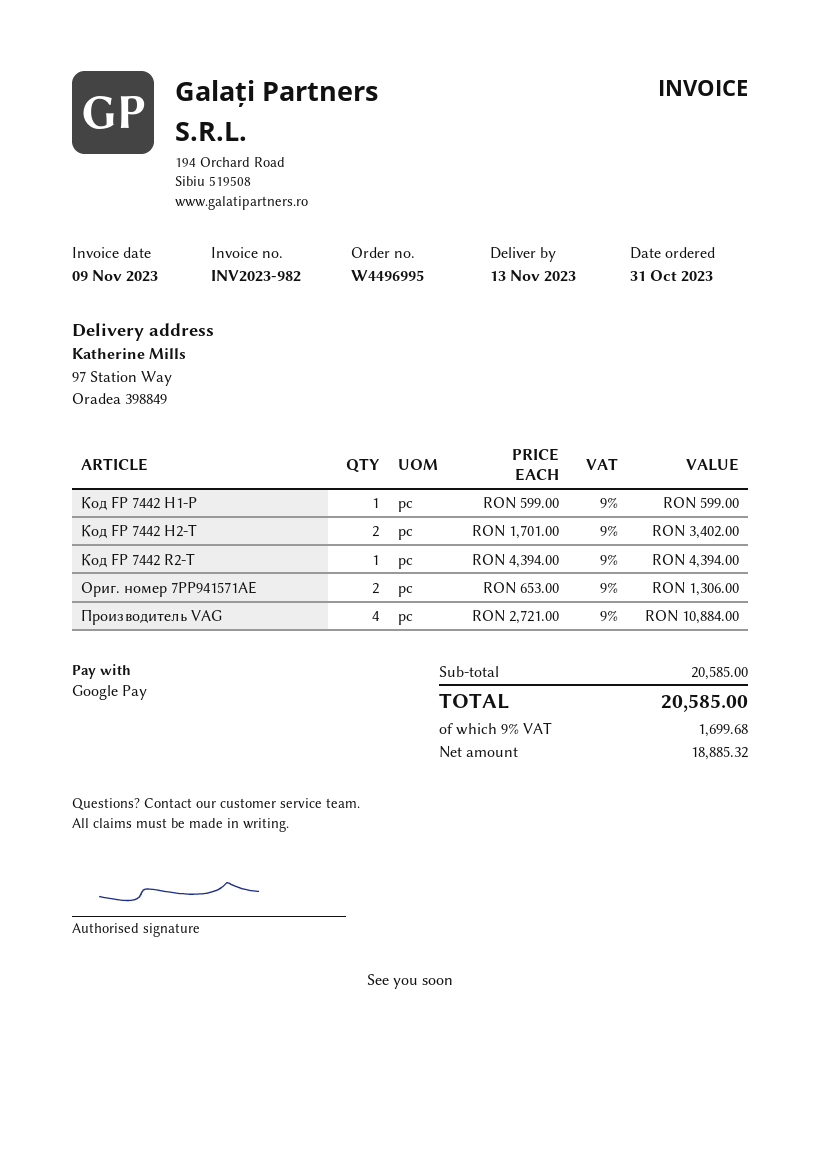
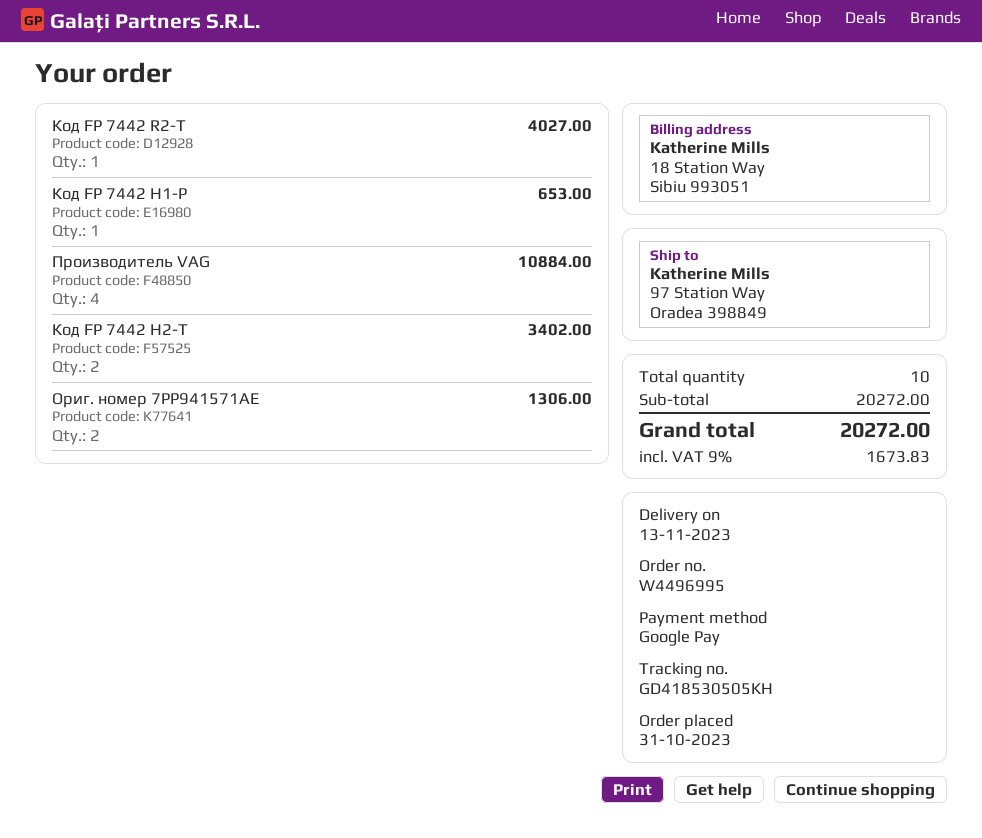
Код FP 7442 H1-P: 1 for 599.00 -> 1 for 653.00
Код FP 7442 R2-T: 1 for 4394.00 -> 1 for 4027.00
subtotal: 20585.00 -> 20272.00
tax: 9% = 1699.68 -> 9% = 1673.83
total: 20585.00 -> 20272.00

